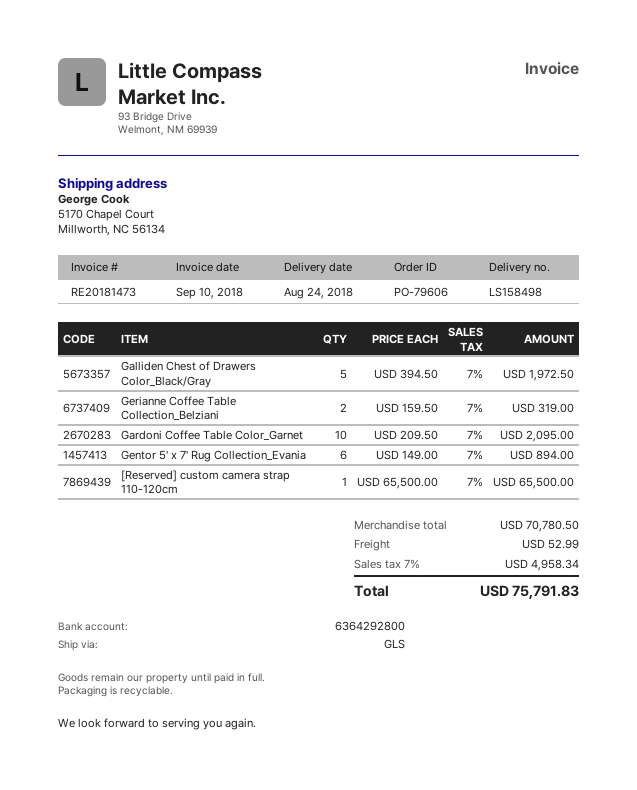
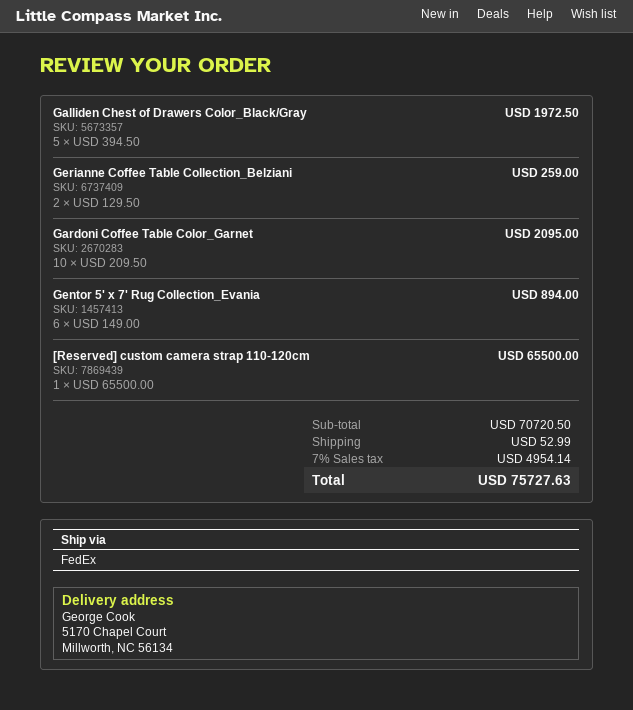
shipping method: GLS -> FedEx
Gerianne Coffee Table Collection_Belziani: 2 x 159.50 = 319.00 -> 2 x 129.50 = 259.00
subtotal: 70780.50 -> 70720.50
tax: 7% = 4958.34 -> 7% = 4954.14
total: 75791.83 -> 75727.63

